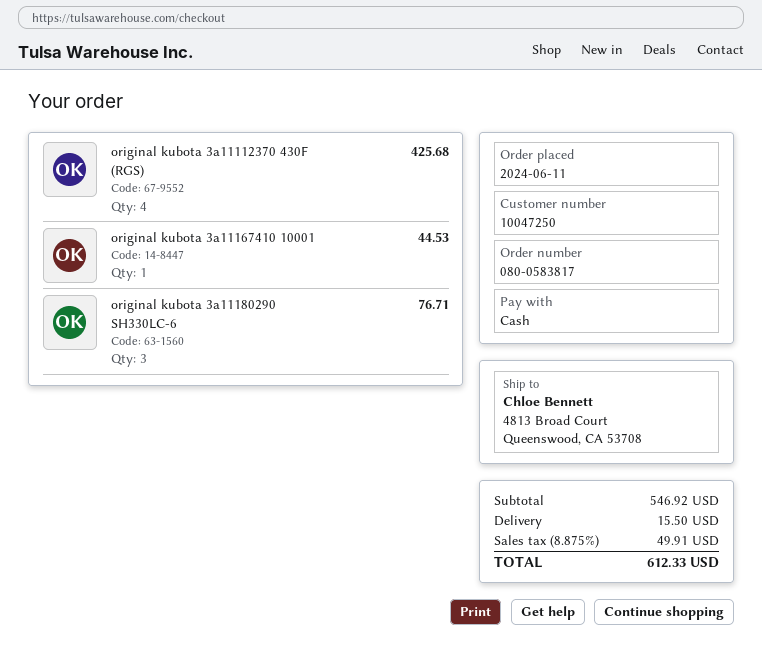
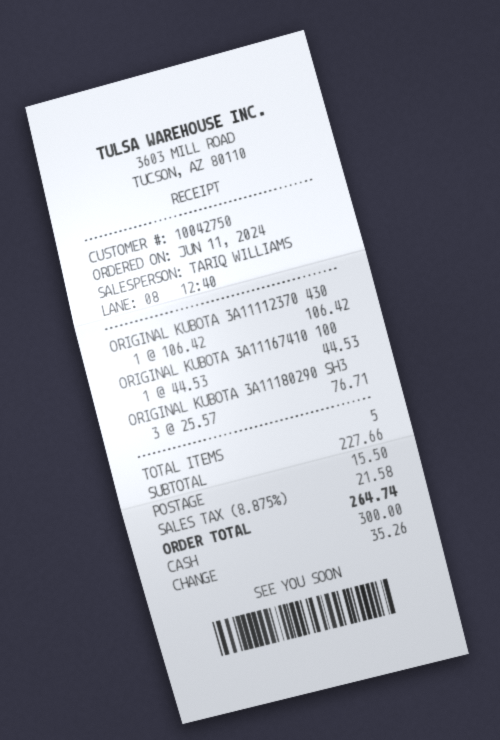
customer number: 10047250 -> 10042750
original kubota 3a11112370 430F (RGS): 4 for 425.68 -> 1 for 106.42
subtotal: 546.92 -> 227.66
tax: 8.875% = 49.91 -> 8.875% = 21.58
total: 612.33 -> 264.74

